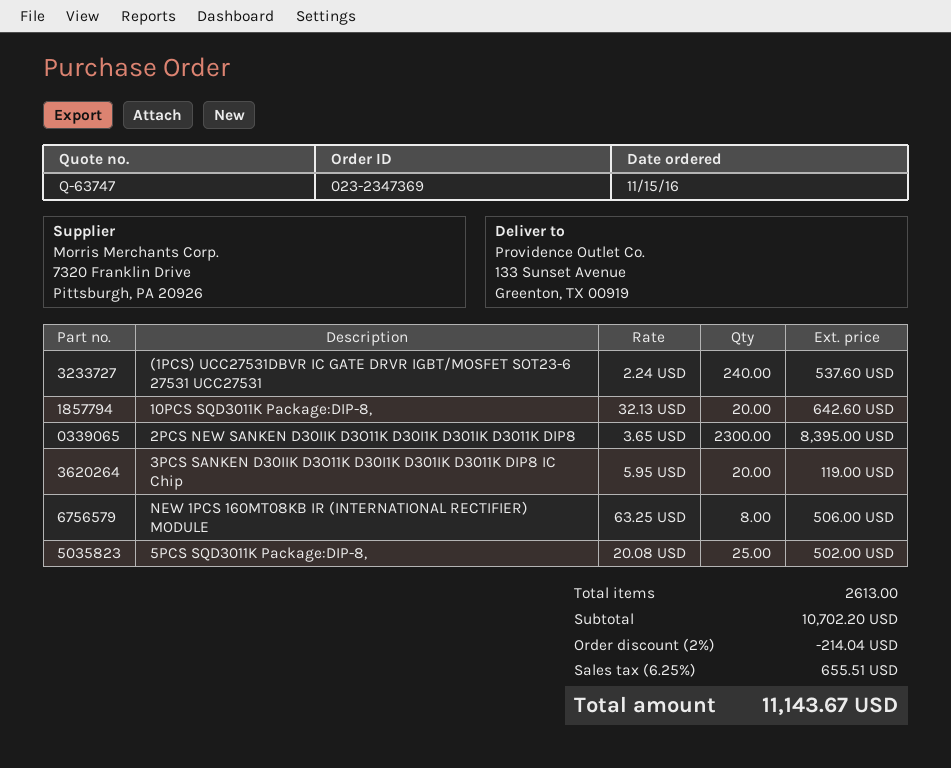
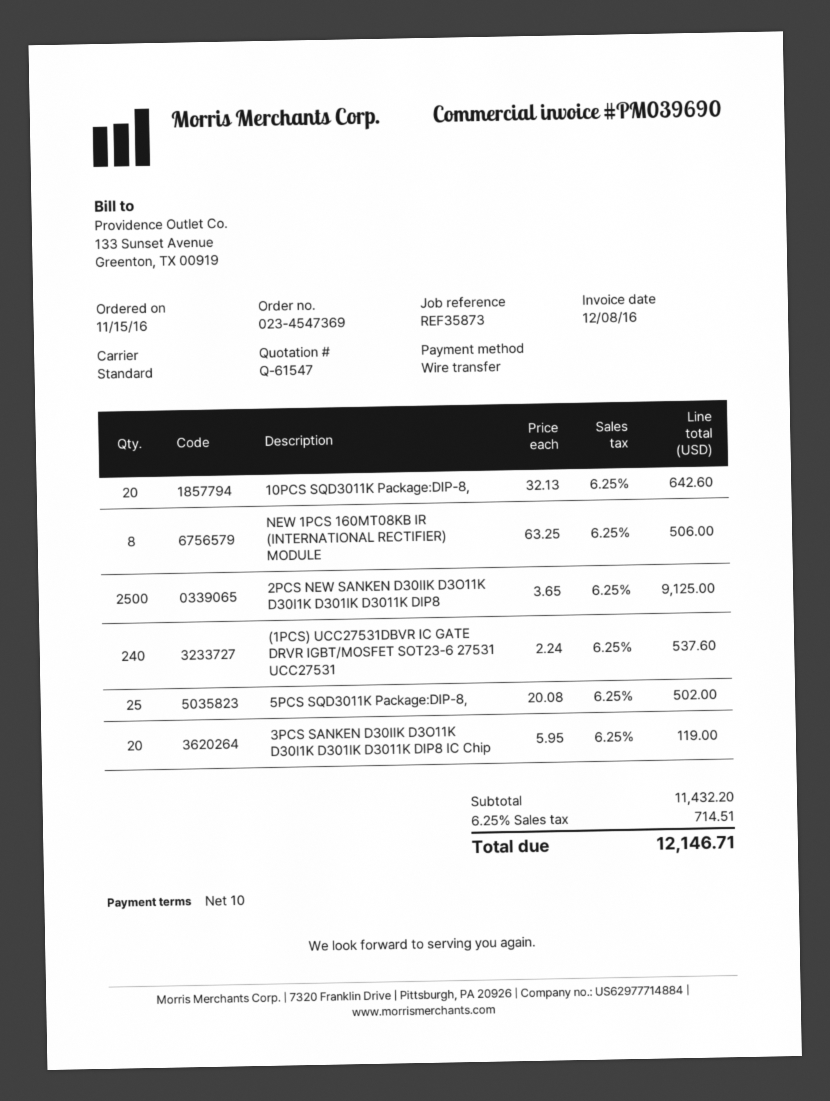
quote number: Q-63747 -> Q-61547
order number: 023-2347369 -> 023-4547369
2PCS NEW SANKEN D30IIK D3O11K D30I1K D301IK D3011K DIP8: 2300 x 3.65 = 8395.00 -> 2500 x 3.65 = 9125.00
subtotal: 10702.20 -> 11432.20
discount: 2% = 214.04 -> none
tax: 6.25% = 655.51 -> 6.25% = 714.51
total: 11143.67 -> 12146.71

